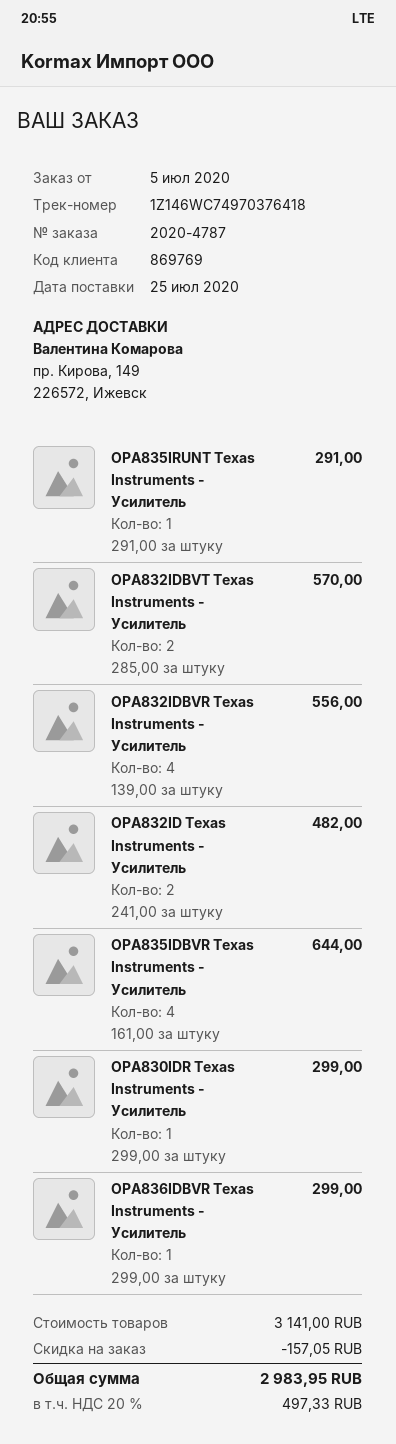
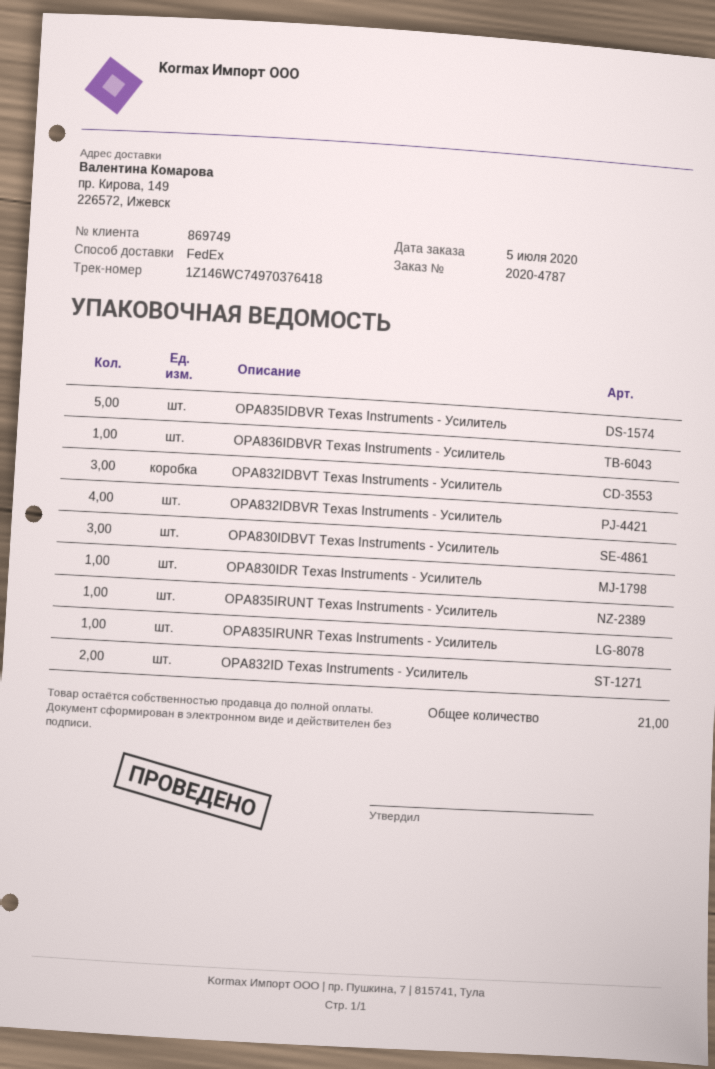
customer number: 869769 -> 869749
OPA832IDBVT Texas Instruments - Усилитель: 2 -> 3
OPA835IDBVR Texas Instruments - Усилитель: 4 -> 5
OPA830IDBVT Texas Instruments - Усилитель: none -> 3
OPA835IRUNR Texas Instruments - Усилитель: none -> 1

